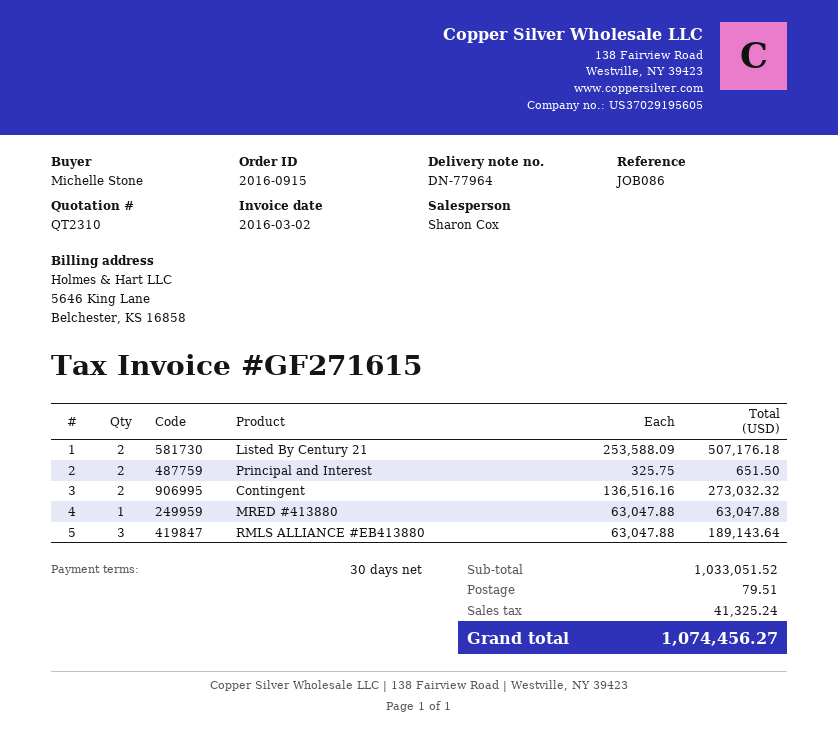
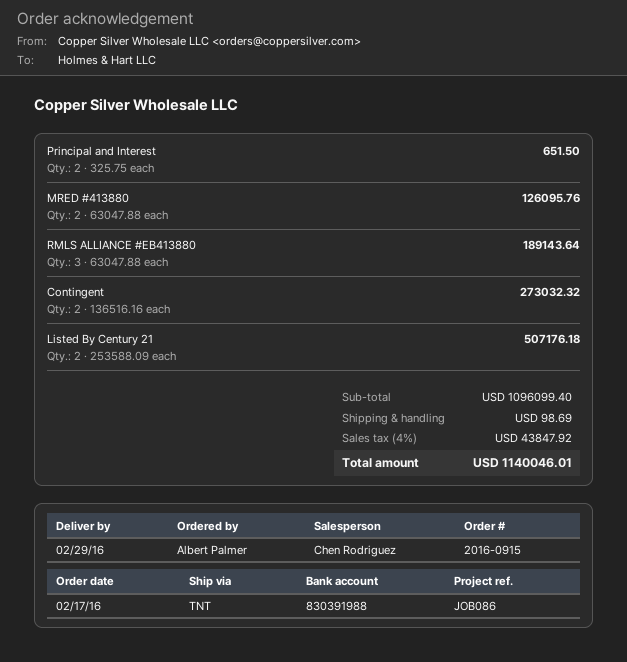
ordered by: Michelle Stone -> Albert Palmer
sales rep: Sharon Cox -> Chen Rodriguez
MRED #413880: 1 x 63047.88 = 63047.88 -> 2 x 63047.88 = 126095.76
subtotal: 1033051.52 -> 1096099.40
shipping: 79.51 -> 98.69
tax: 41325.24 -> 43847.92
total: 1074456.27 -> 1140046.01

